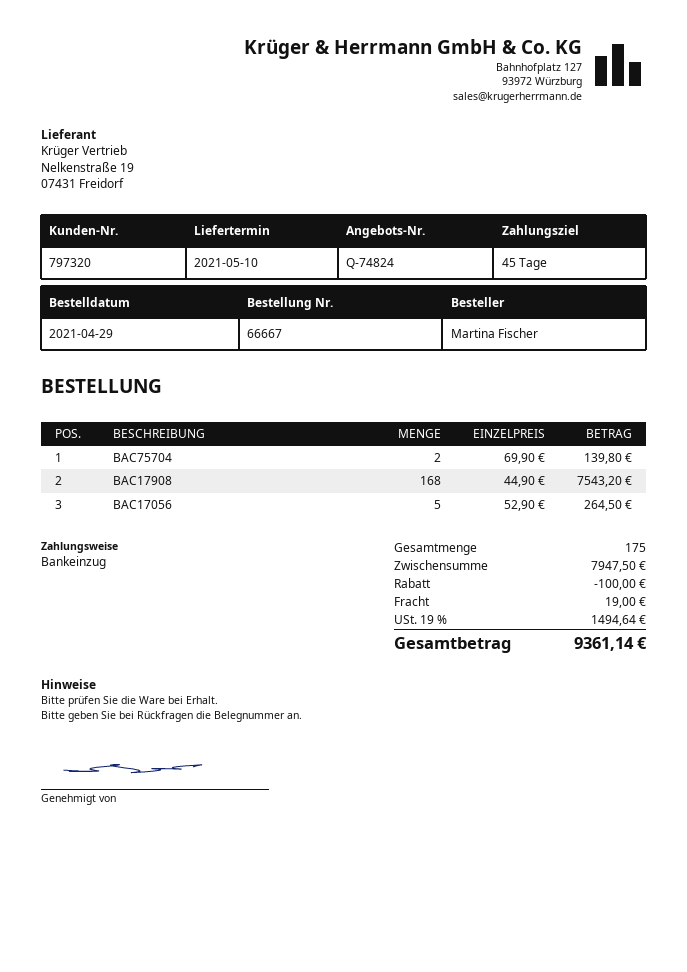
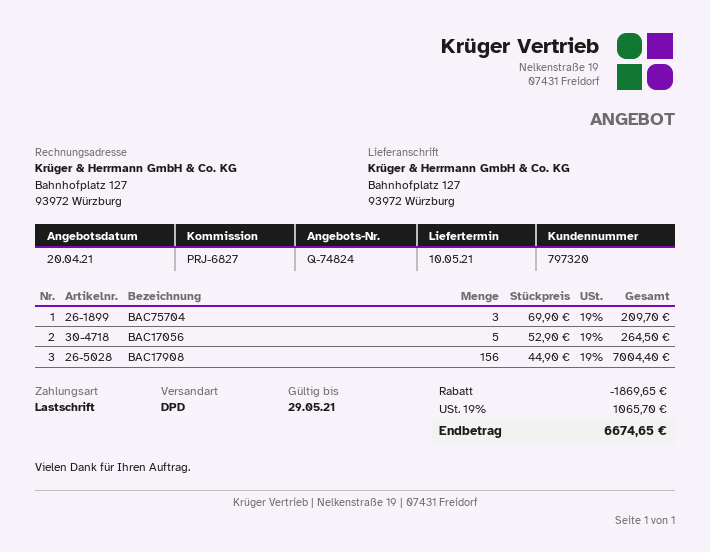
BAC75704: 2 x 69.90 = 139.80 -> 3 x 69.90 = 209.70
BAC17908: 168 x 44.90 = 7543.20 -> 156 x 44.90 = 7004.40
discount: 100.00 -> 1869.65
shipping: 19.00 -> none
tax: 19% = 1494.64 -> 19% = 1065.70
total: 9361.14 -> 6674.65

